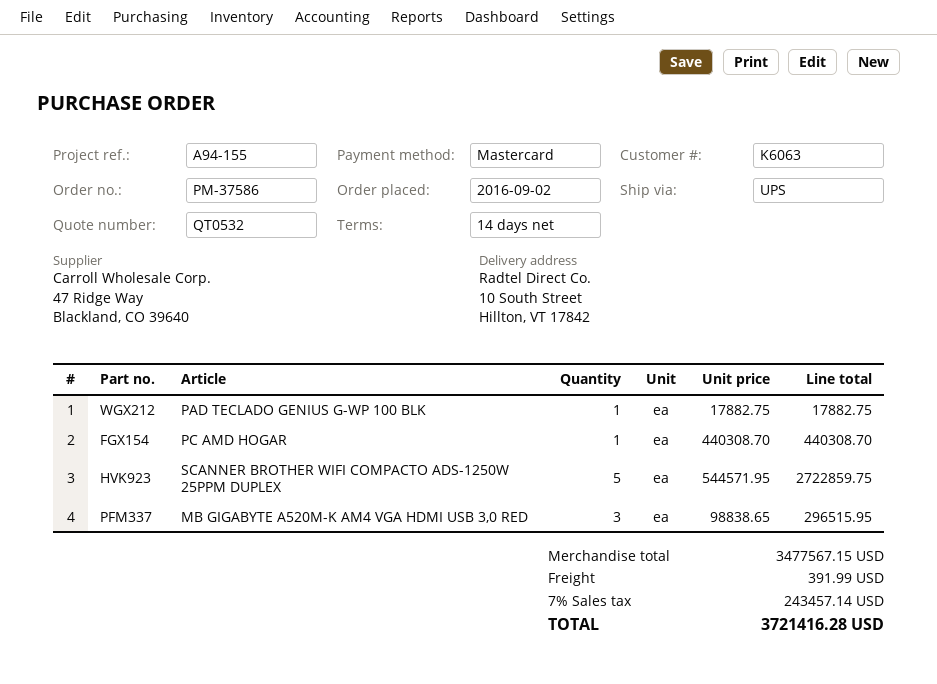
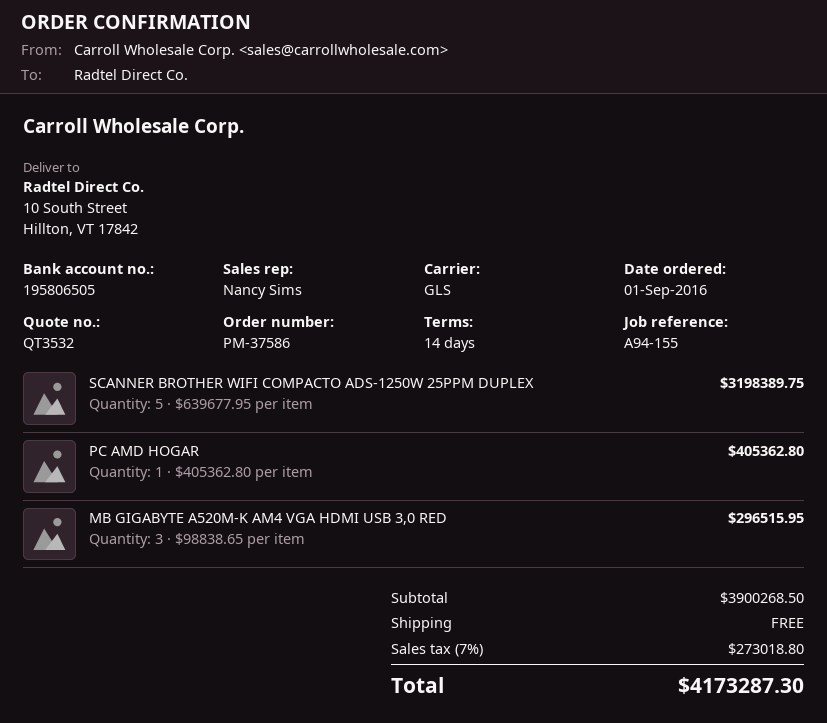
quote number: QT0532 -> QT3532
order date: 2016-09-02 -> 2016-09-01
shipping method: UPS -> GLS
PAD TECLADO GENIUS G-WP 100 BLK: 1 x 17882.75 = 17882.75 -> none
PC AMD HOGAR: 1 x 440308.70 = 440308.70 -> 1 x 405362.80 = 405362.80
SCANNER BROTHER WIFI COMPACTO ADS-1250W 25PPM DUPLEX: 5 x 544571.95 = 2722859.75 -> 5 x 639677.95 = 3198389.75
subtotal: 3477567.15 -> 3900268.50
shipping: 391.99 -> 0.00
tax: 7% = 243457.14 -> 7% = 273018.80
total: 3721416.28 -> 4173287.30

